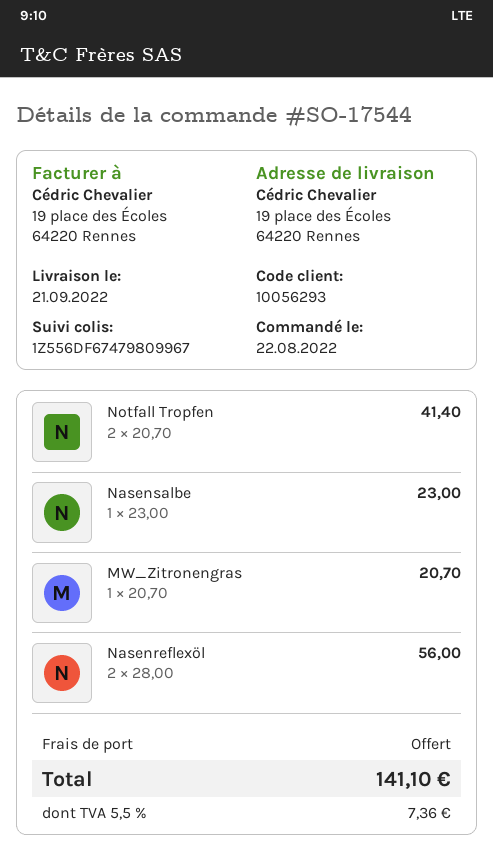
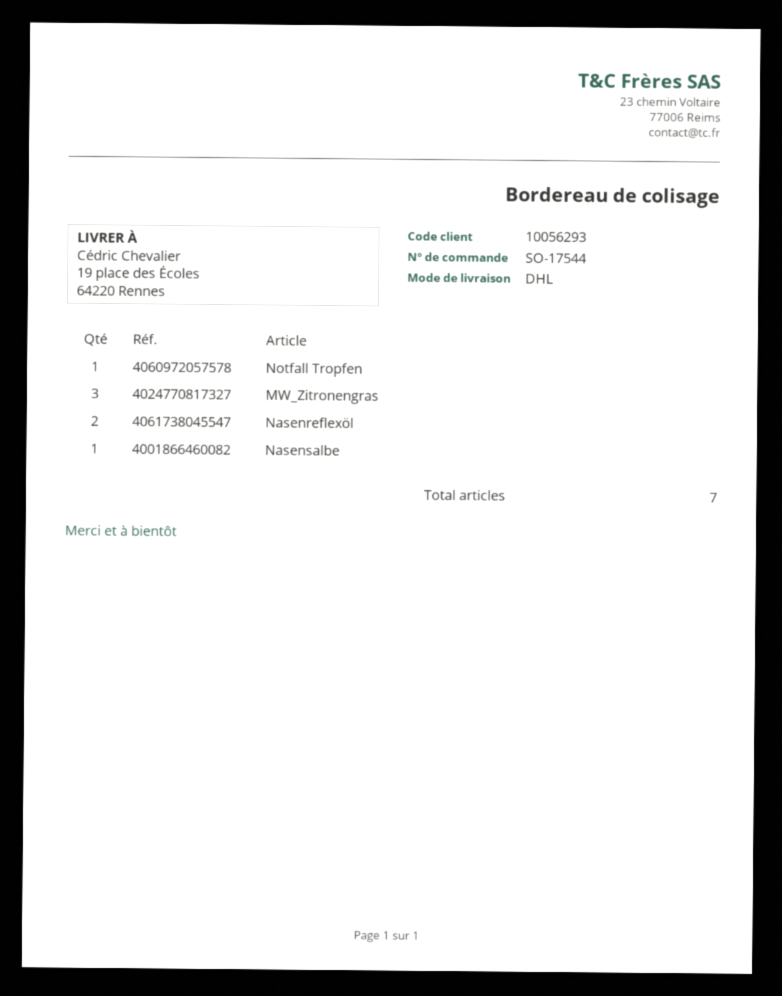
Notfall Tropfen: 2 -> 1
MW_Zitronengras: 1 -> 3

